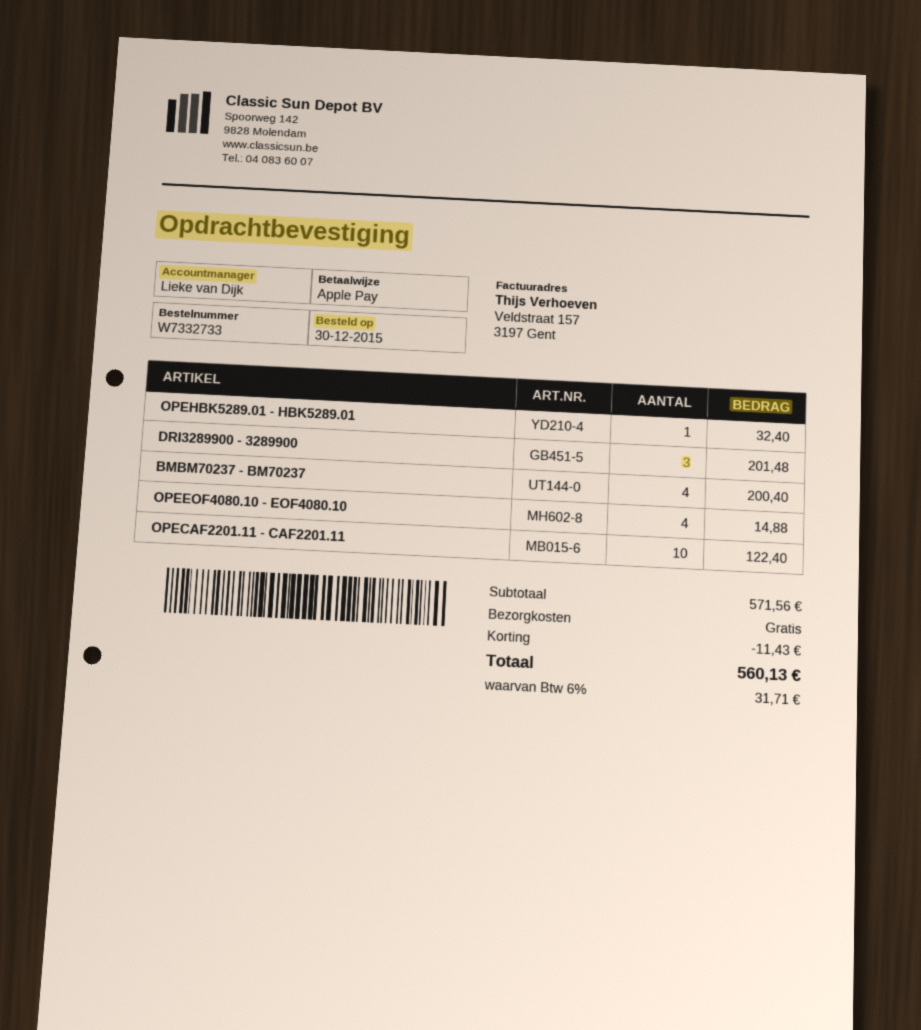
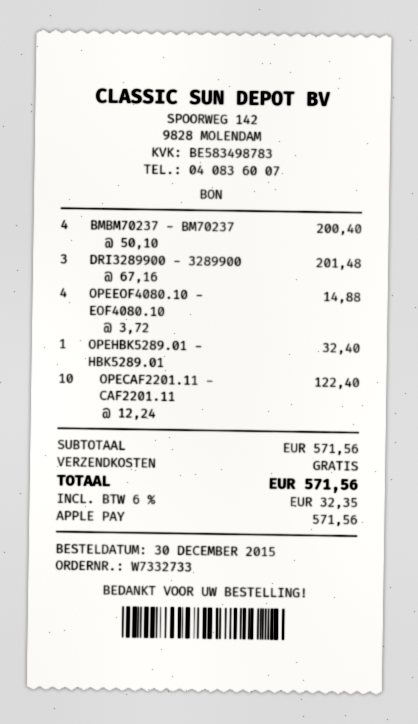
discount: 11.43 -> none
tax: 6% = 31.71 -> 6% = 32.35
total: 560.13 -> 571.56

